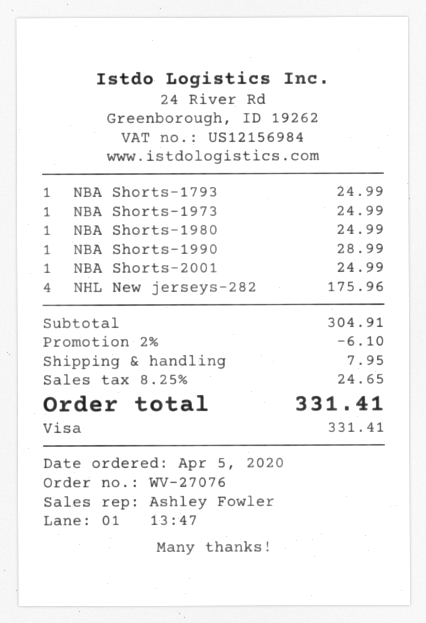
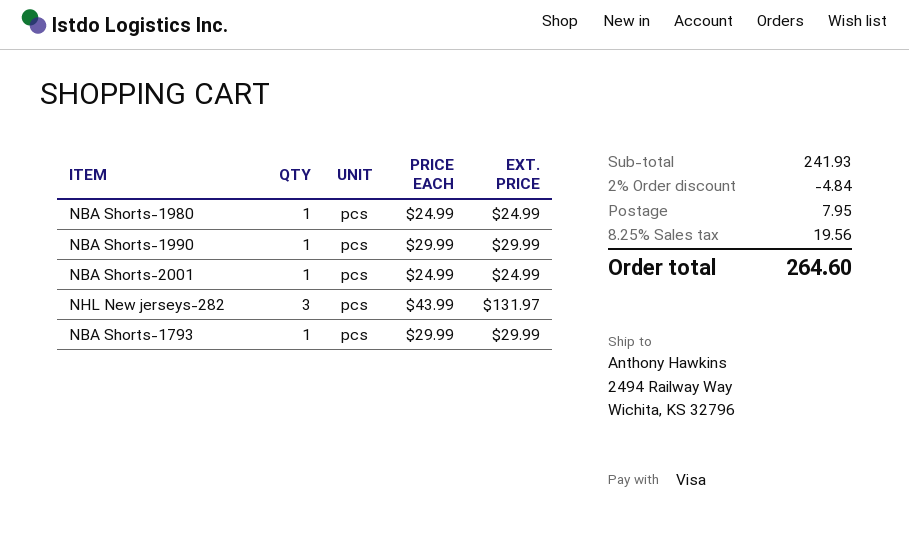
NBA Shorts-1793: 1 for 24.99 -> 1 for 29.99
NBA Shorts-1973: 1 for 24.99 -> none
NBA Shorts-1990: 1 for 28.99 -> 1 for 29.99
NHL New jerseys-282: 4 for 175.96 -> 3 for 131.97
subtotal: 304.91 -> 241.93
discount: 2% = 6.10 -> 2% = 4.84
tax: 8.25% = 24.65 -> 8.25% = 19.56
total: 331.41 -> 264.60

